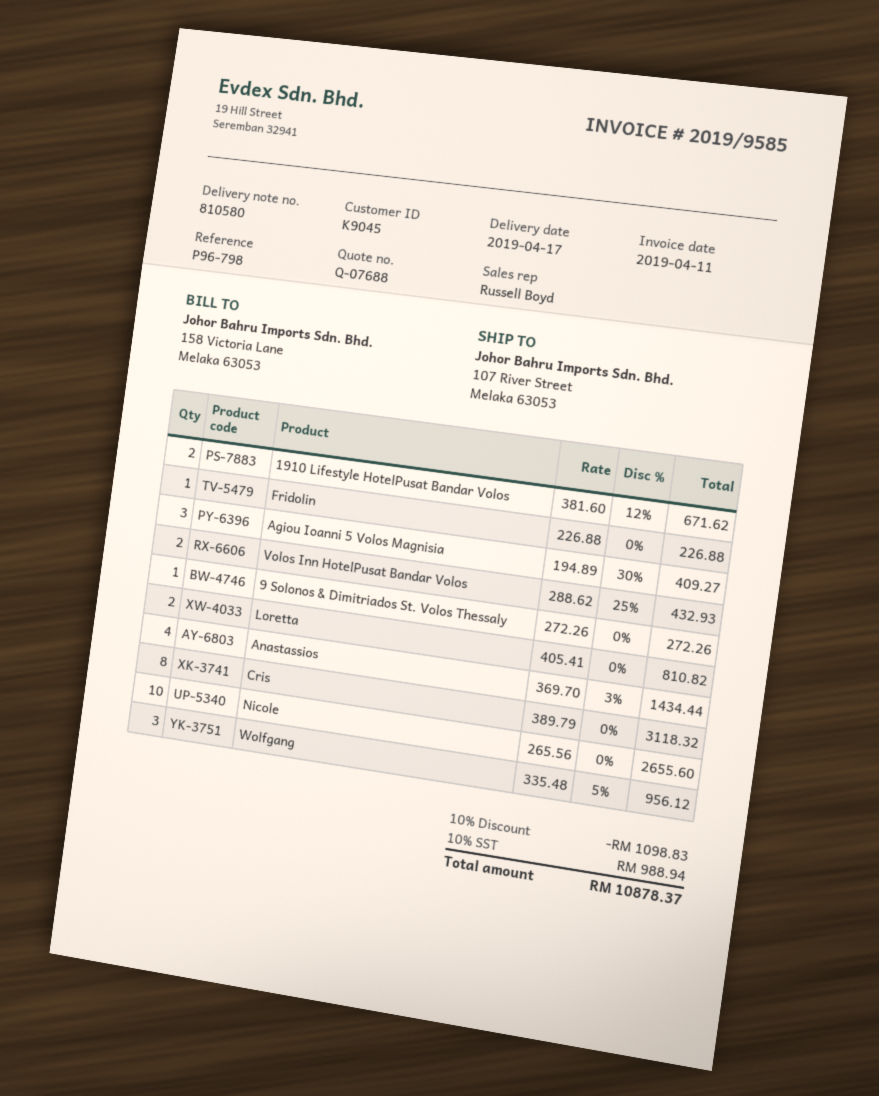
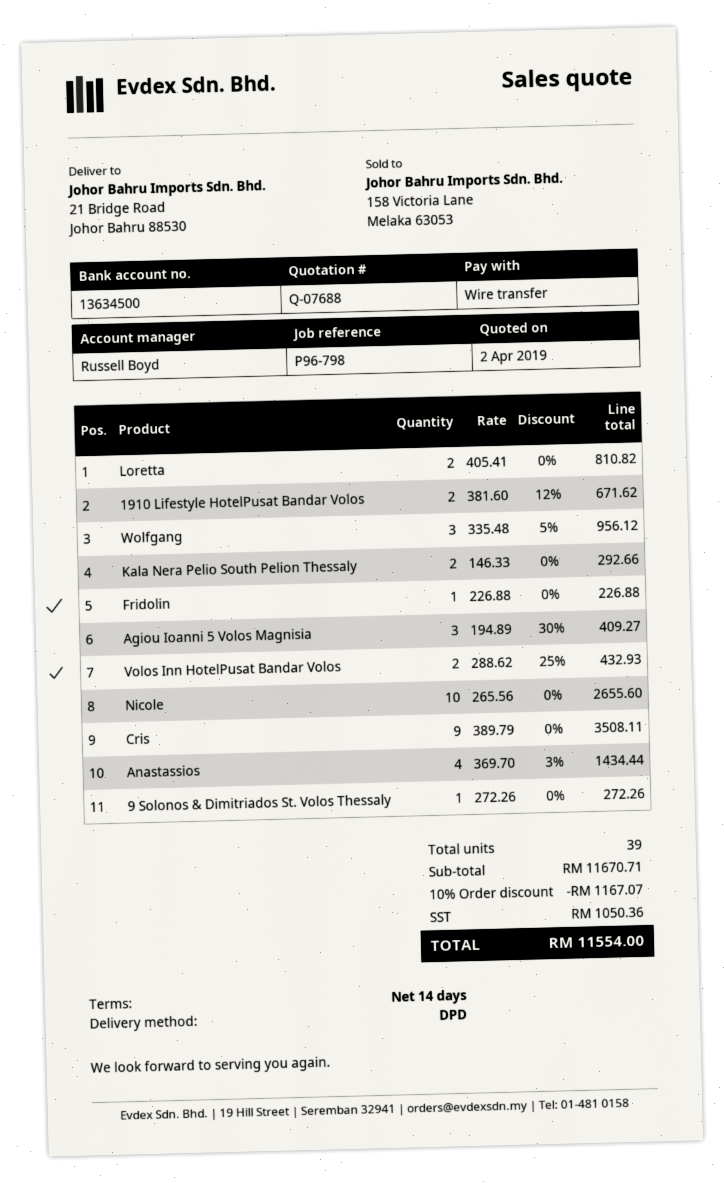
ship to: 107 River Street, Melaka 63053 -> 21 Bridge Road, Johor Bahru 88530
Cris: 8 x 389.79 = 3118.32 -> 9 x 389.79 = 3508.11
Kala Nera Pelio South Pelion Thessaly: none -> 2 x 146.33 = 292.66
discount: 10% = 1098.83 -> 10% = 1167.07
tax: 988.94 -> 1050.36
total: 10878.37 -> 11554.00

